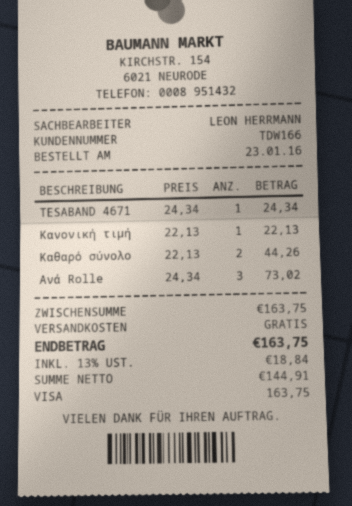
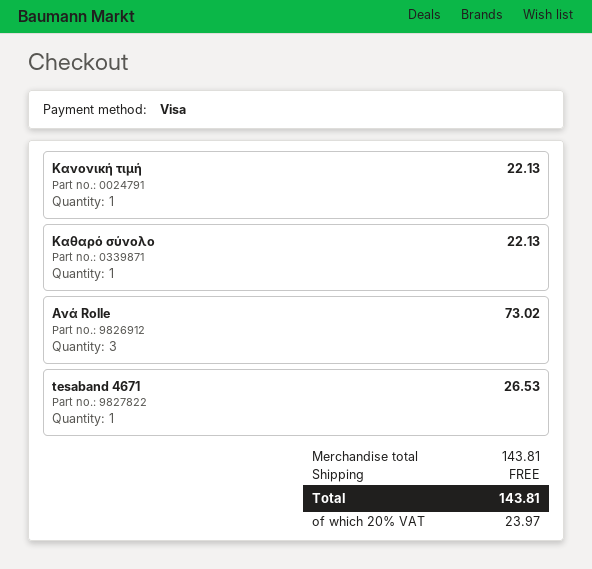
TESABAND 4671: 1 for 24.34 -> 1 for 26.53
Καθαρό σύνολο: 2 for 44.26 -> 1 for 22.13
subtotal: 163.75 -> 143.81
tax: 13% = 18.84 -> 20% = 23.97
total: 163.75 -> 143.81

